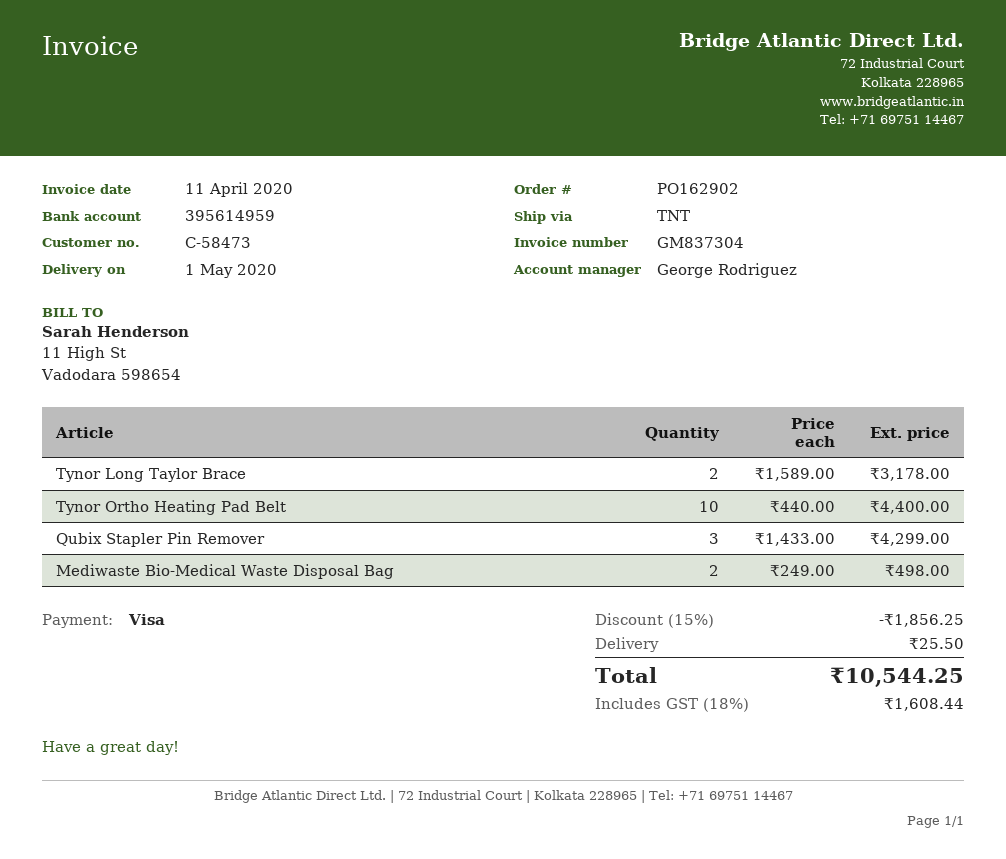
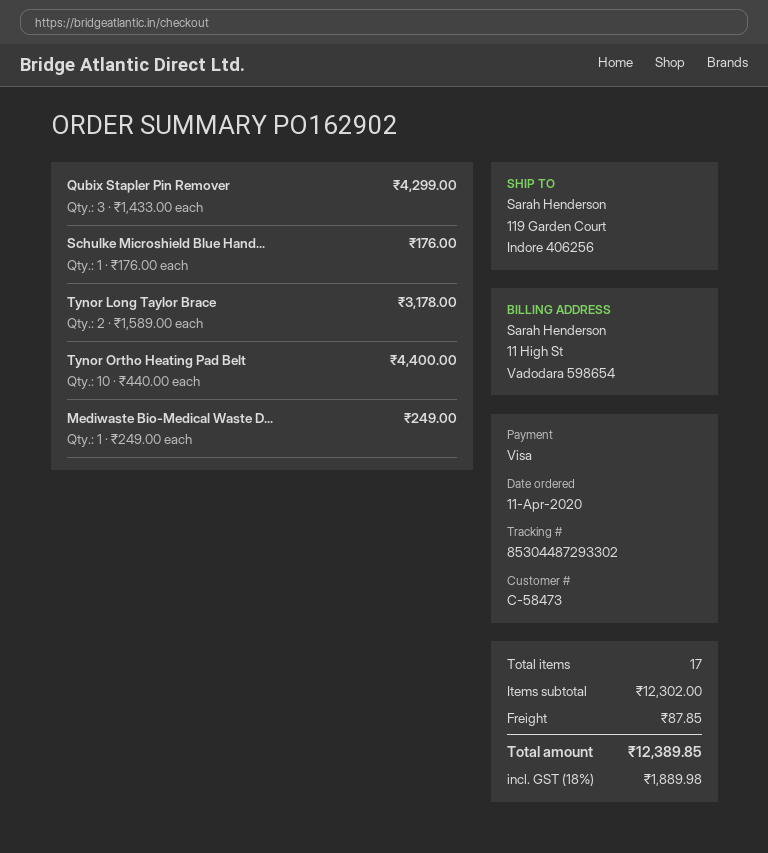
Mediwaste Bio-Medical Waste Disposal Bag: 2 x 249.00 = 498.00 -> 1 x 249.00 = 249.00
Schulke Microshield Blue Hand...: none -> 1 x 176.00 = 176.00
discount: 15% = 1856.25 -> none
shipping: 25.50 -> 87.85
tax: 18% = 1608.44 -> 18% = 1889.98
total: 10544.25 -> 12389.85

